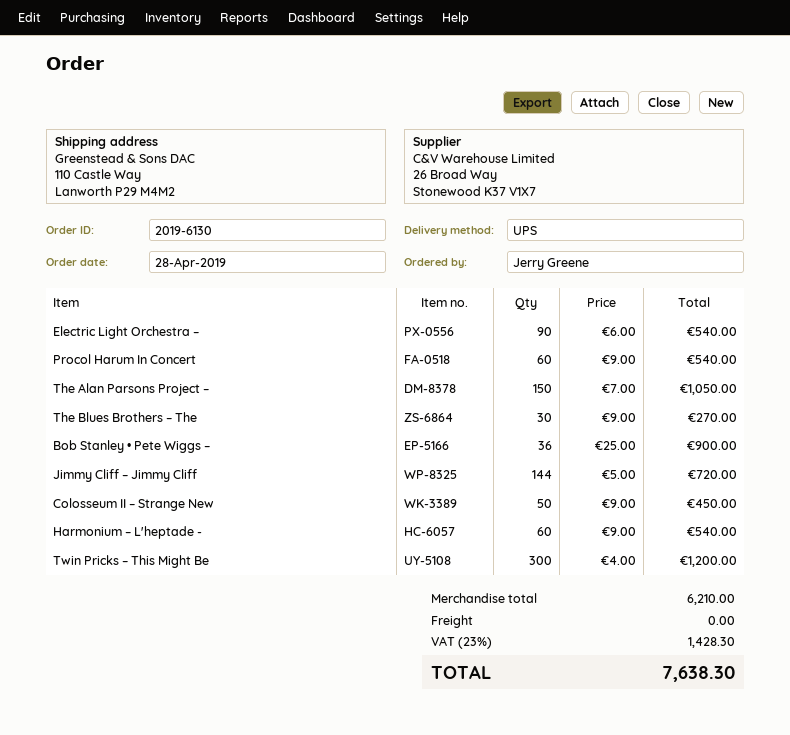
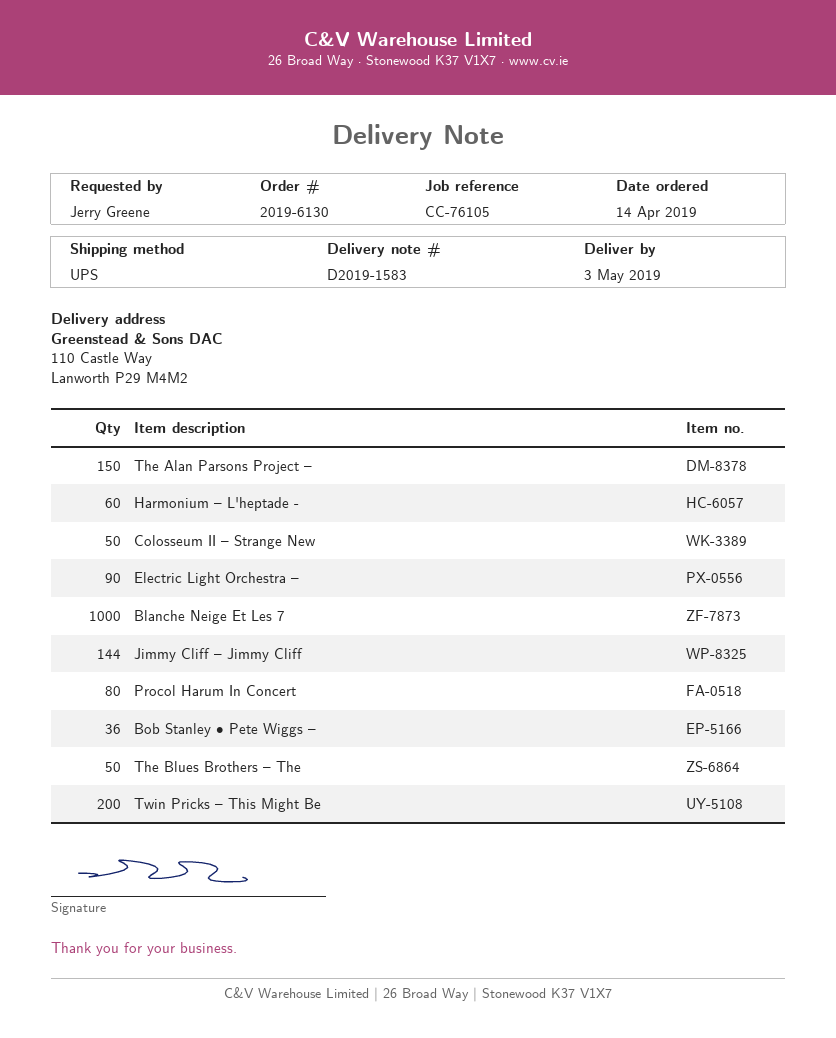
order date: 2019-04-28 -> 2019-04-14
Procol Harum In Concert: 60 -> 80
The Blues Brothers – The: 30 -> 50
Twin Pricks – This Might Be: 300 -> 200
Blanche Neige Et Les 7: none -> 1000

